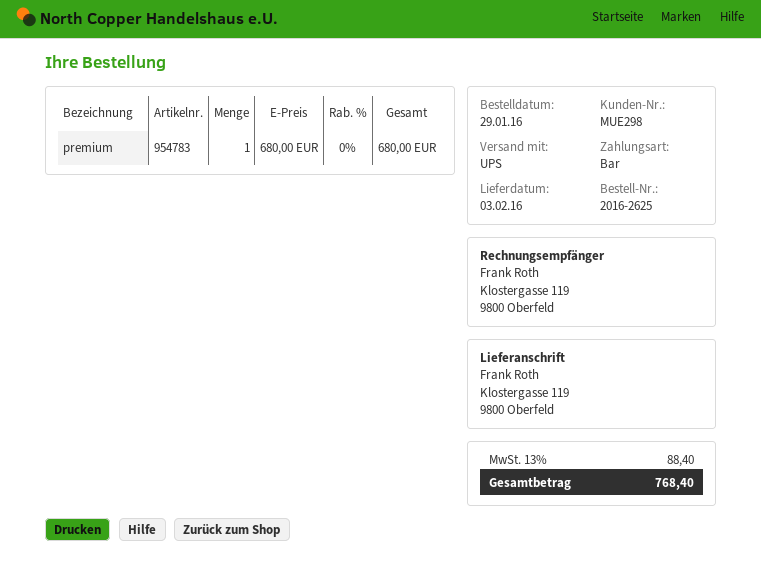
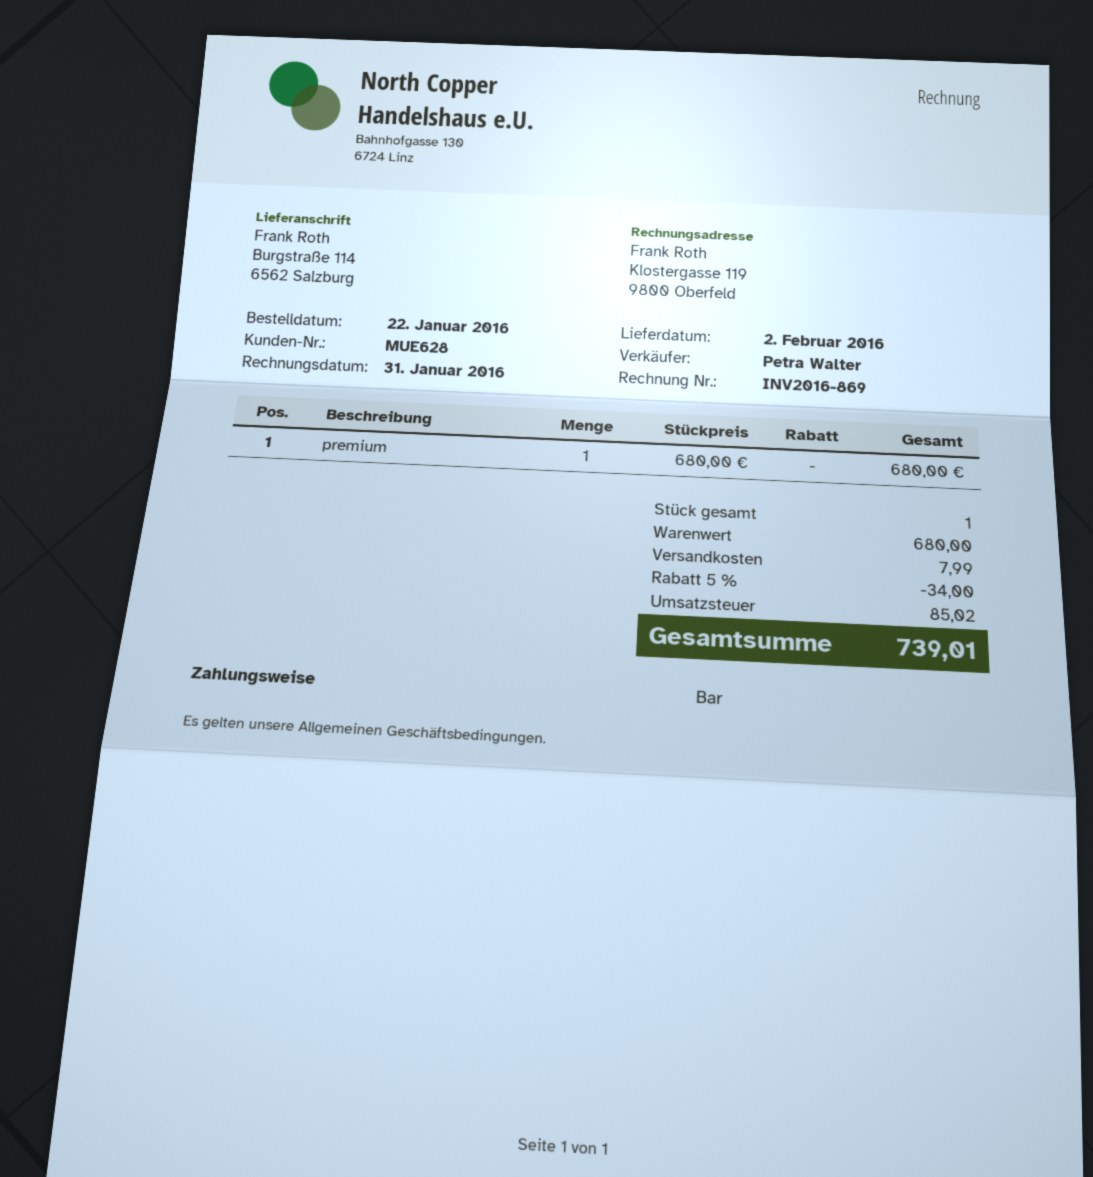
order date: 2016-01-29 -> 2016-01-22
delivery date: 2016-02-03 -> 2016-02-02
customer number: MUE298 -> MUE628
ship to: Klostergasse 119, 9800 Oberfeld -> Burgstraße 114, 6562 Salzburg
discount: none -> 5% = 34.00
shipping: none -> 7.99
tax: 88.40 -> 85.02
total: 768.40 -> 739.01

